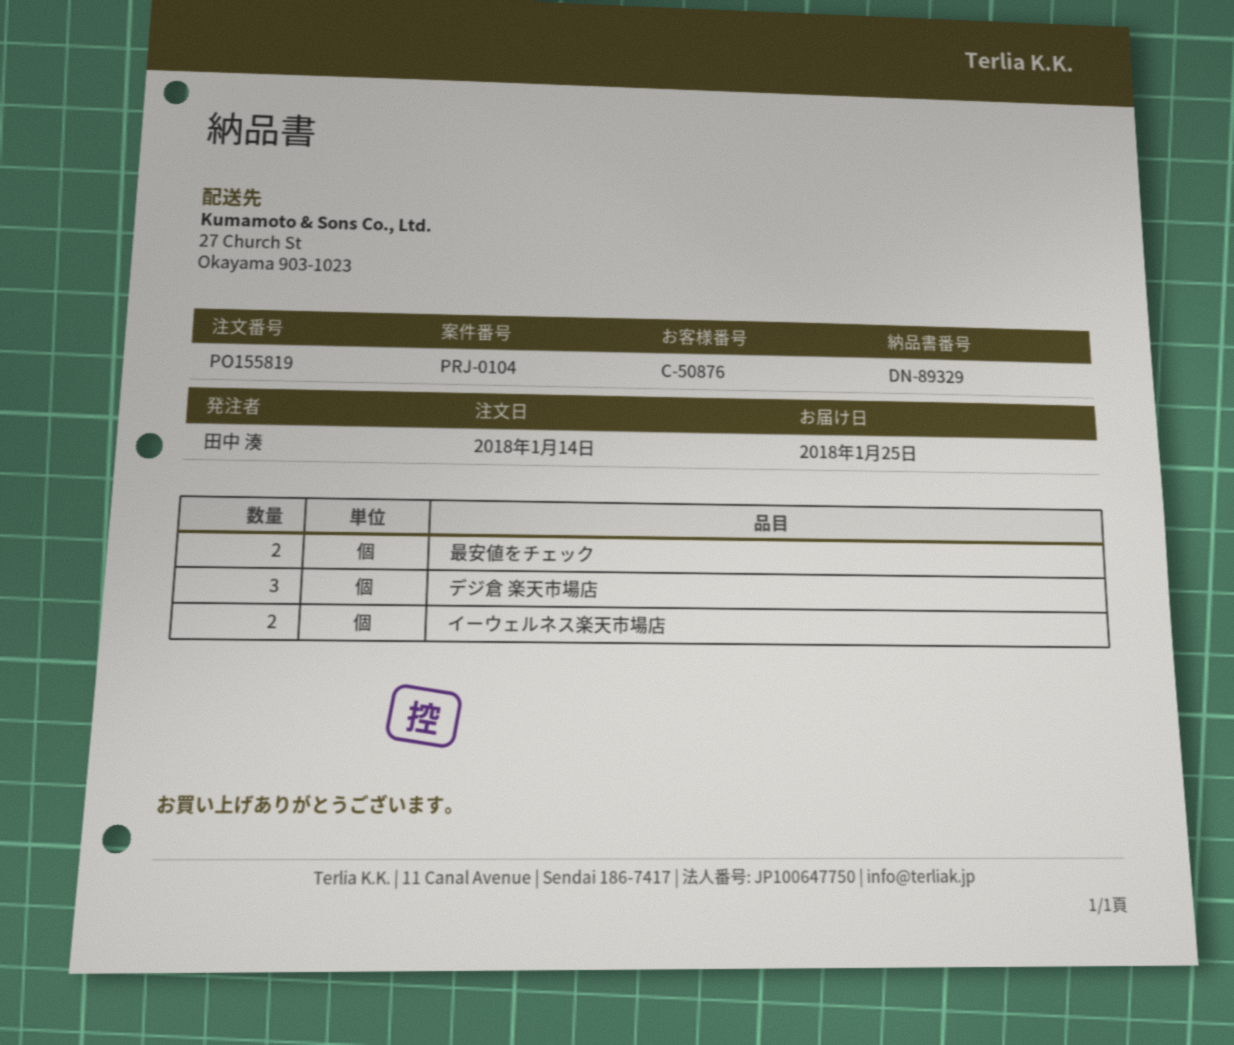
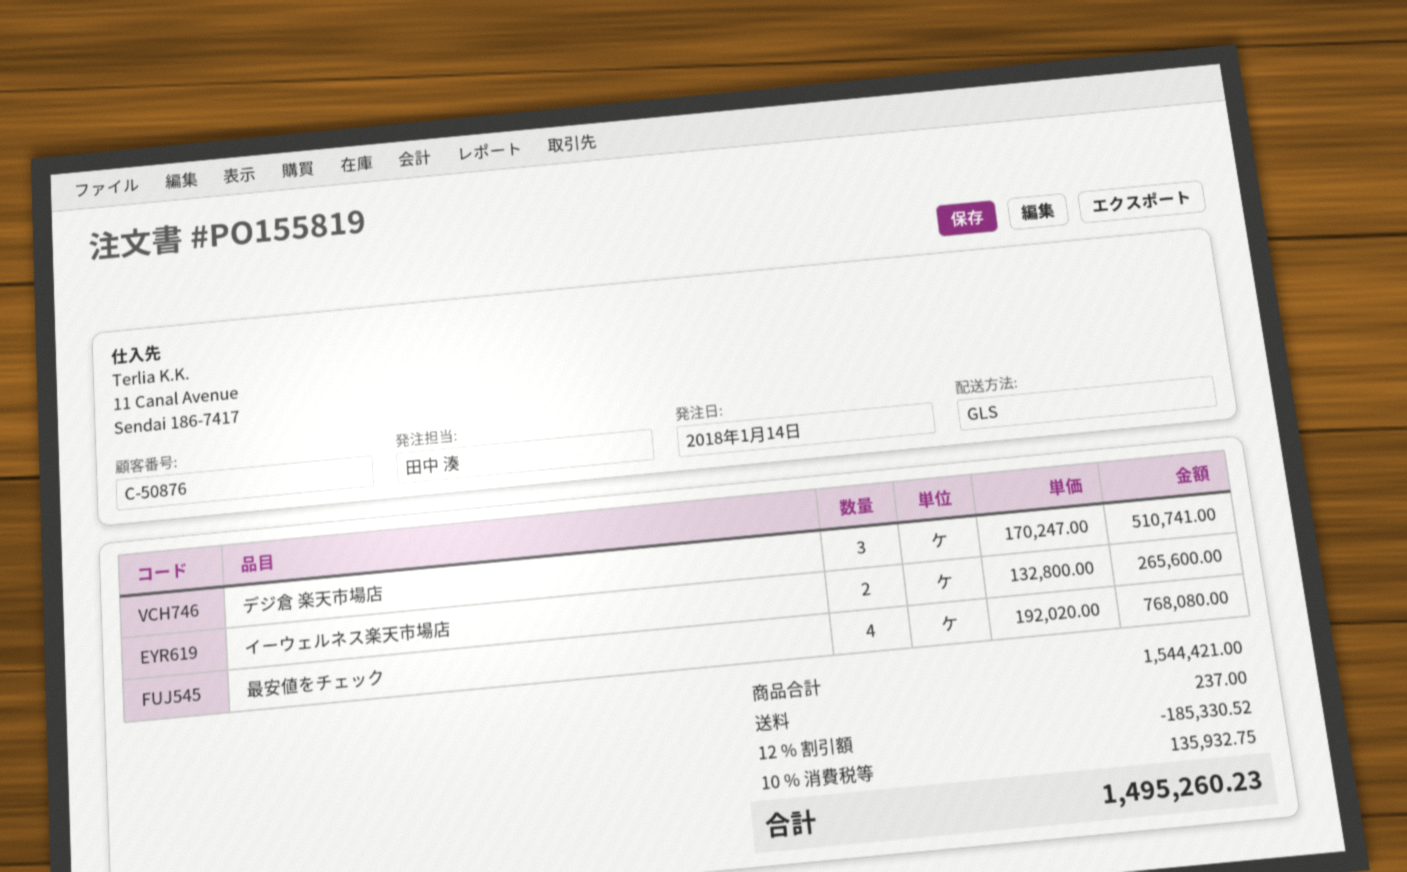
最安値をチェック: 2 -> 4

